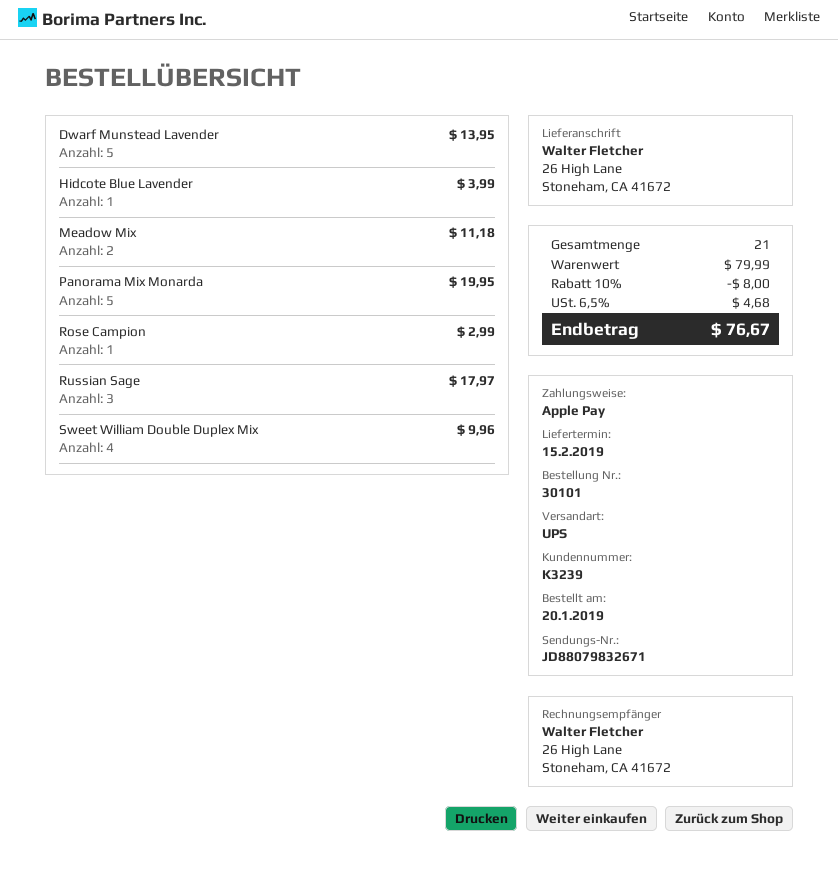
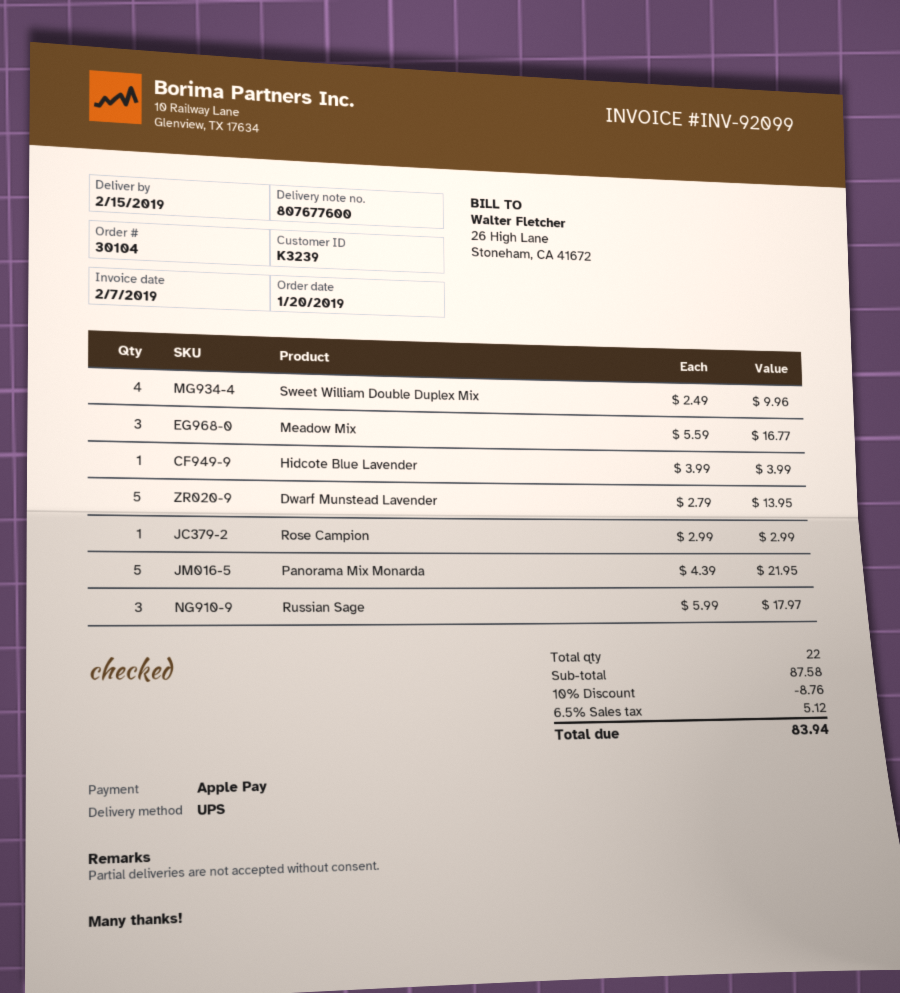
order number: 30101 -> 30104
Meadow Mix: 2 for 11.18 -> 3 for 16.77
Panorama Mix Monarda: 5 for 19.95 -> 5 for 21.95
total quantity: 21 -> 22
subtotal: 79.99 -> 87.58
discount: 10% = 8.00 -> 10% = 8.76
tax: 6.5% = 4.68 -> 6.5% = 5.12
total: 76.67 -> 83.94

